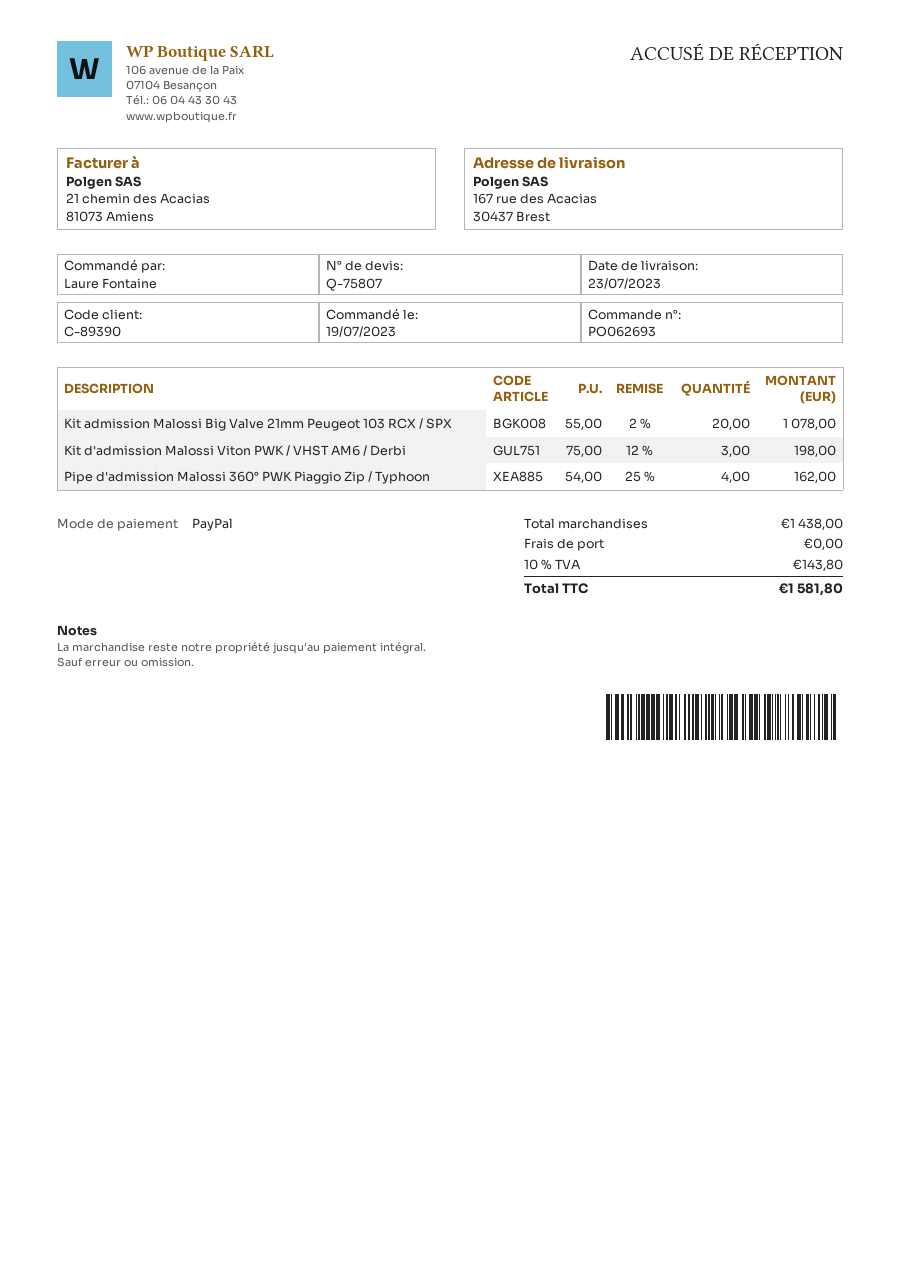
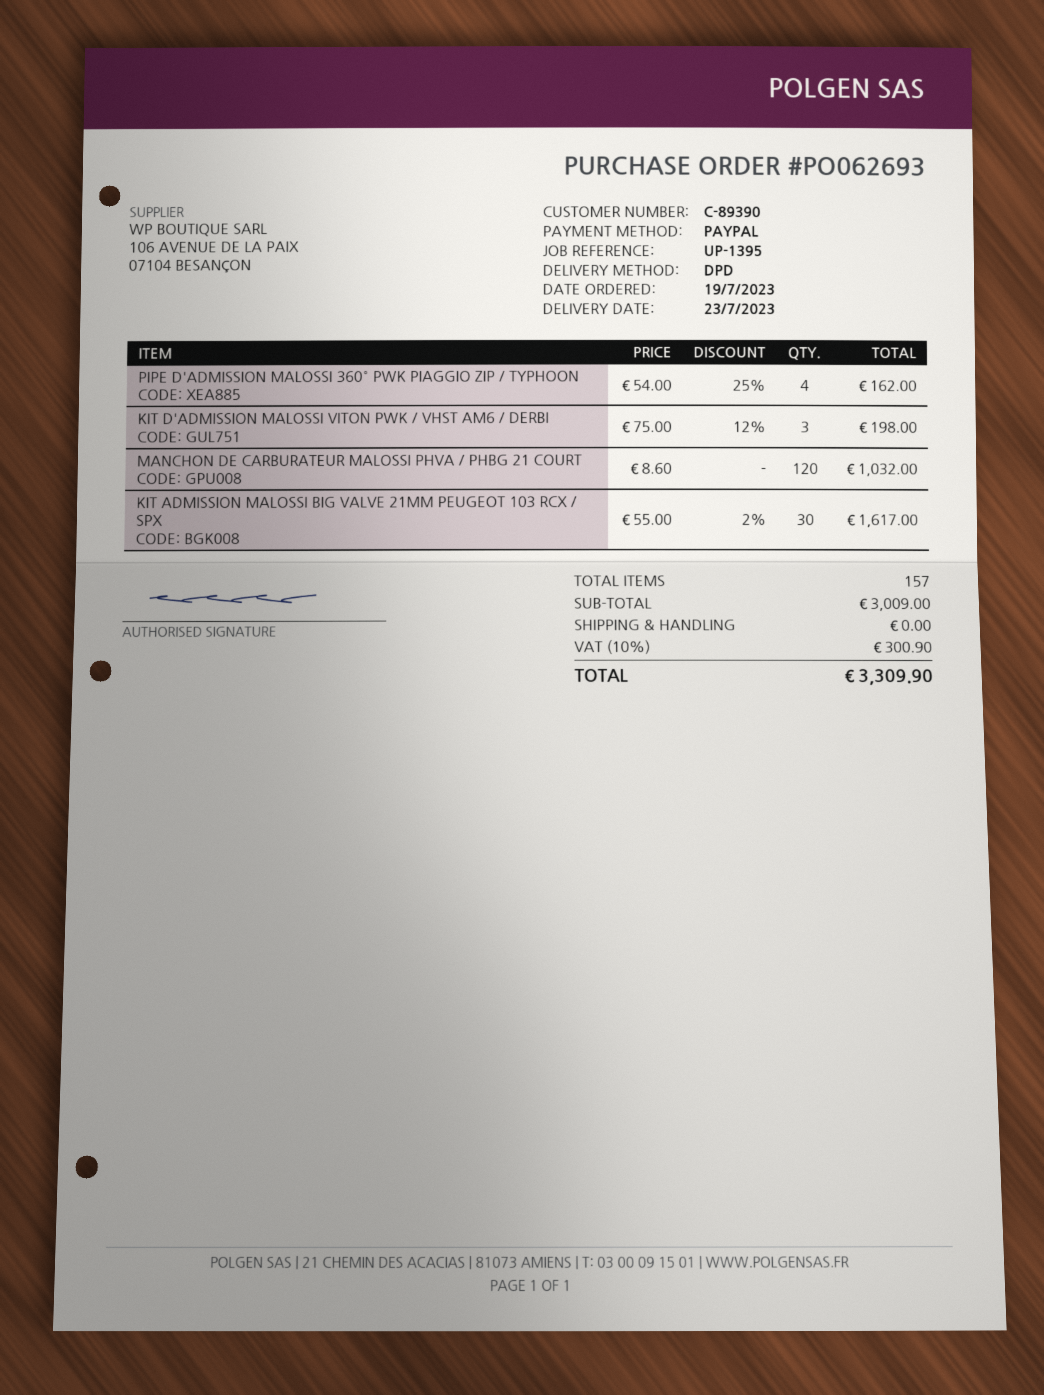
Kit admission Malossi Big Valve 21mm Peugeot 103 RCX / SPX: 20 x 55.00 - 2% = 1078.00 -> 30 x 55.00 - 2% = 1617.00
MANCHON DE CARBURATEUR MALOSSI PHVA / PHBG 21 COURT: none -> 120 x 8.60 = 1032.00
subtotal: 1438.00 -> 3009.00
tax: 10% = 143.80 -> 10% = 300.90
total: 1581.80 -> 3309.90

